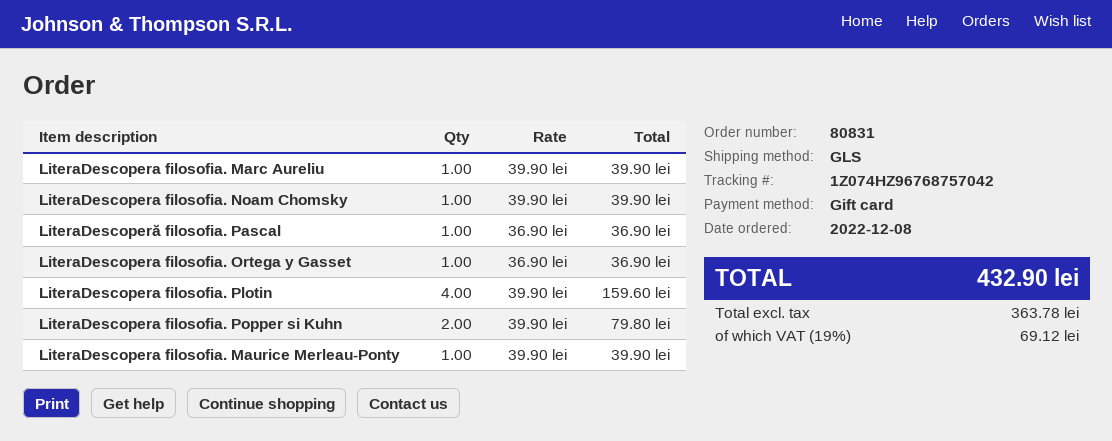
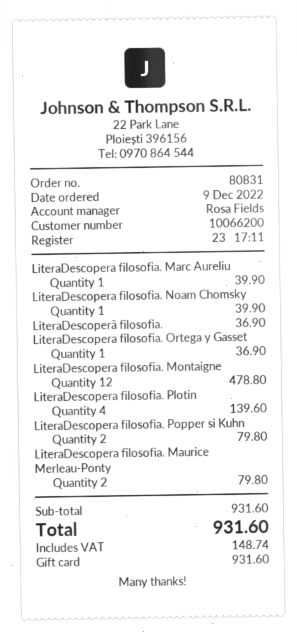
order date: 2022-12-08 -> 2022-12-09
LiteraDescopera filosofia. Plotin: 4 for 159.60 -> 4 for 139.60
LiteraDescopera filosofia. Maurice Merleau-Ponty: 1 for 39.90 -> 2 for 79.80
LiteraDescopera filosofia. Montaigne: none -> 12 for 478.80
tax: 69.12 -> 148.74
total: 432.90 -> 931.60

